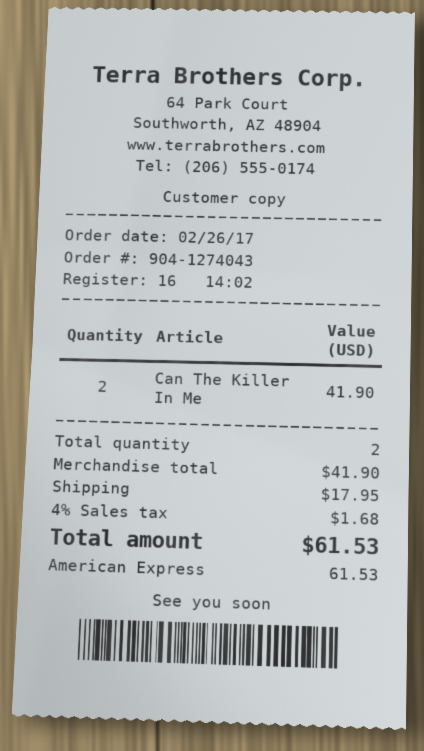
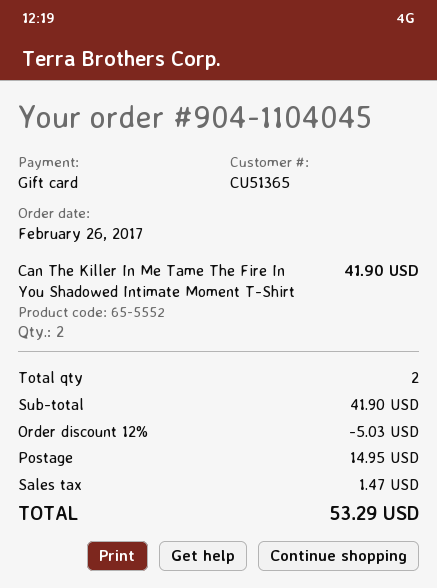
order number: 904-1274043 -> 904-1104045
payment method: American Express -> gift card
discount: none -> 12% = 5.03
shipping: 17.95 -> 14.95
tax: 1.68 -> 1.47
total: 61.53 -> 53.29

